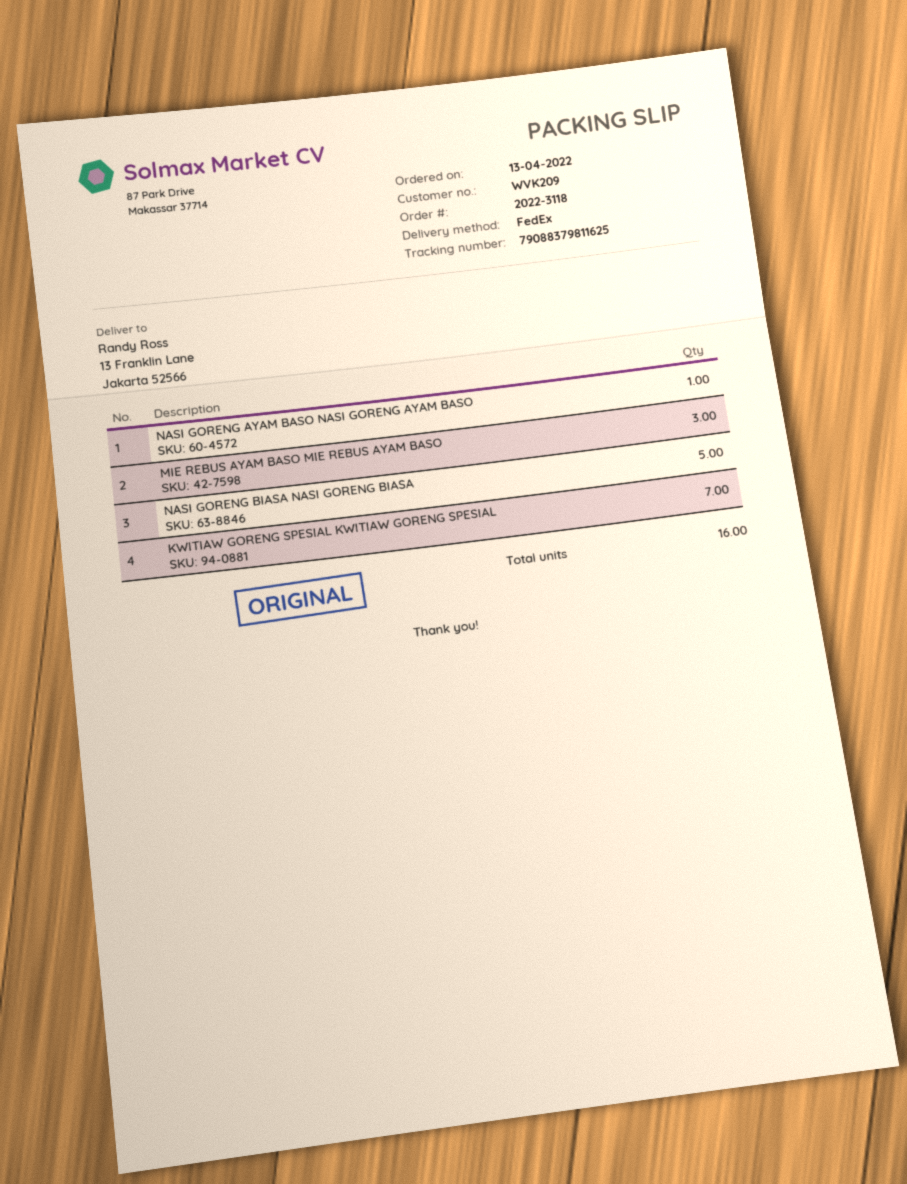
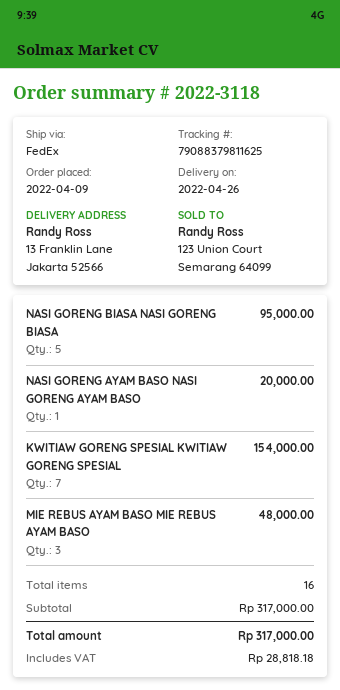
order date: 2022-04-13 -> 2022-04-09

